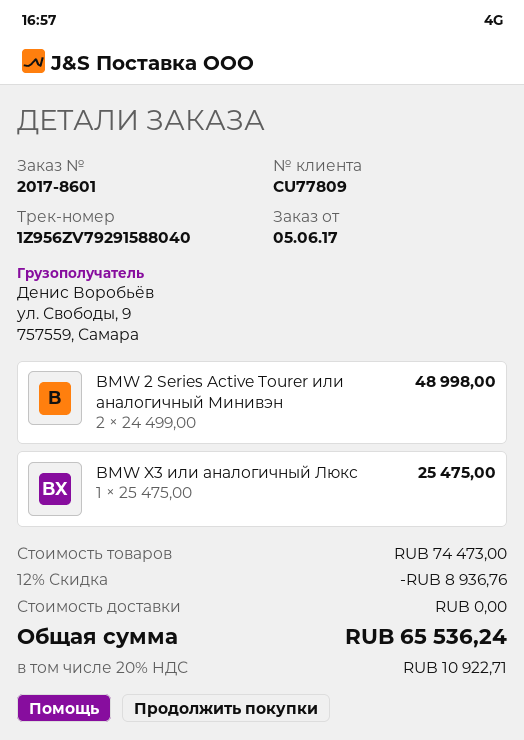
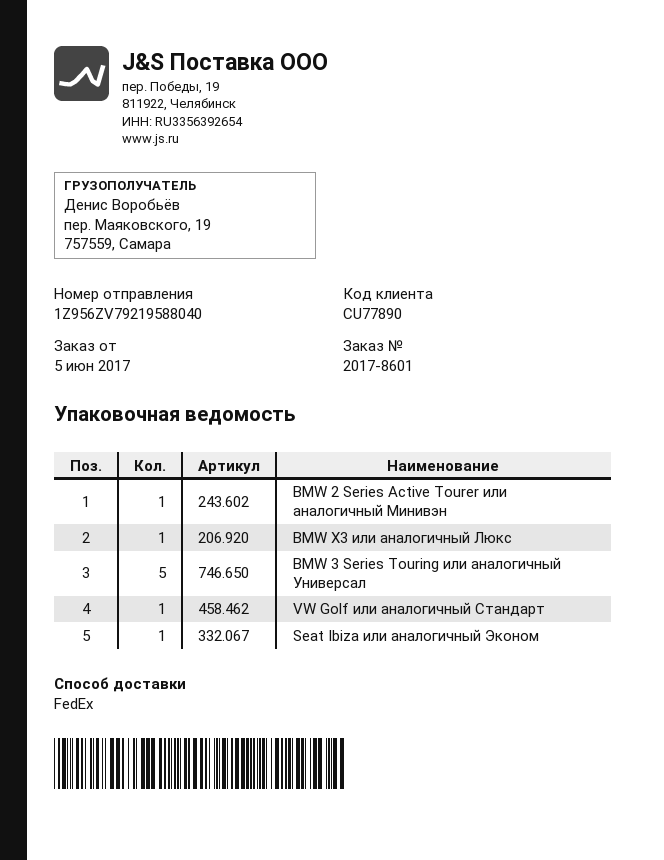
customer number: CU77809 -> CU77890
tracking number: 1Z956ZV79291588040 -> 1Z956ZV79219588040
ship to: ул. Свободы, 9, 757559, Самара -> пер. Маяковского, 19, 757559, Самара
BMW 2 Series Active Tourer или аналогичный Минивэн: 2 -> 1
BMW 3 Series Touring или аналогичный Универсал: none -> 5
VW Golf или аналогичный Стандарт: none -> 1
Seat Ibiza или аналогичный Эконом: none -> 1

